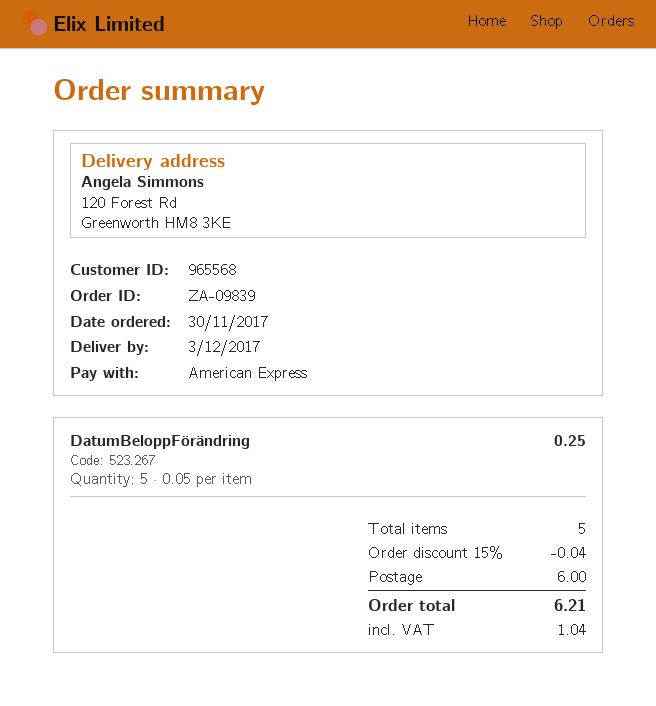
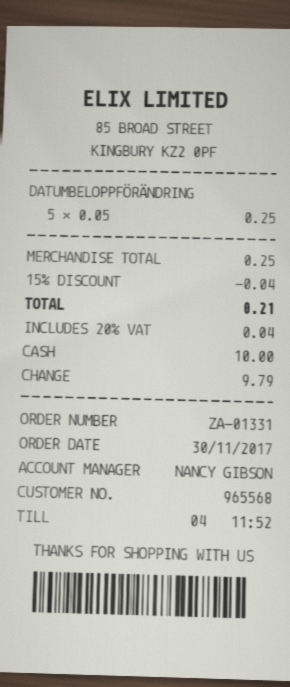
order number: ZA-09839 -> ZA-01331
payment method: American Express -> cash
shipping: 6.00 -> none
tax: 1.04 -> 0.04
total: 6.21 -> 0.21

